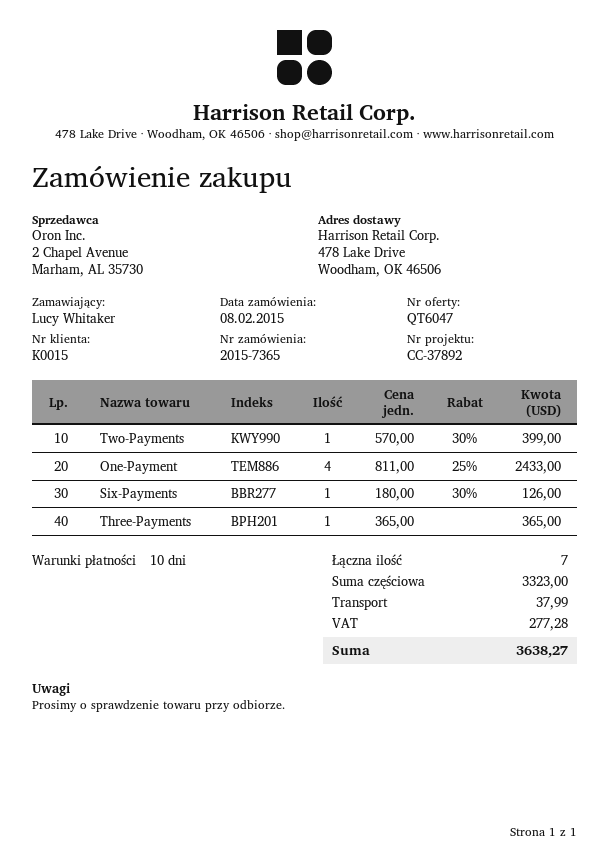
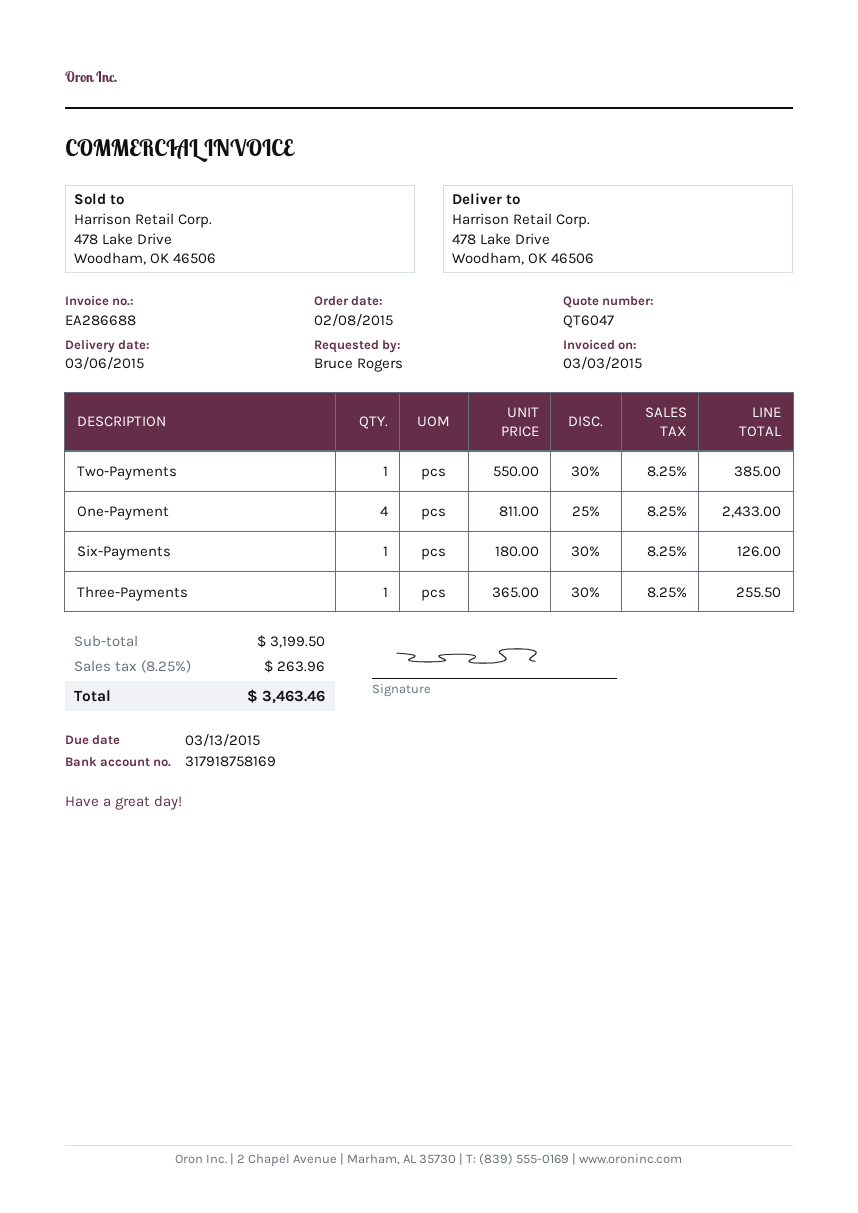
ordered by: Lucy Whitaker -> Bruce Rogers
Two-Payments: 1 x 570.00 - 30% = 399.00 -> 1 x 550.00 - 30% = 385.00
Three-Payments: 1 x 365.00 = 365.00 -> 1 x 365.00 - 30% = 255.50
subtotal: 3323.00 -> 3199.50
shipping: 37.99 -> none
tax: 277.28 -> 263.96
total: 3638.27 -> 3463.46

